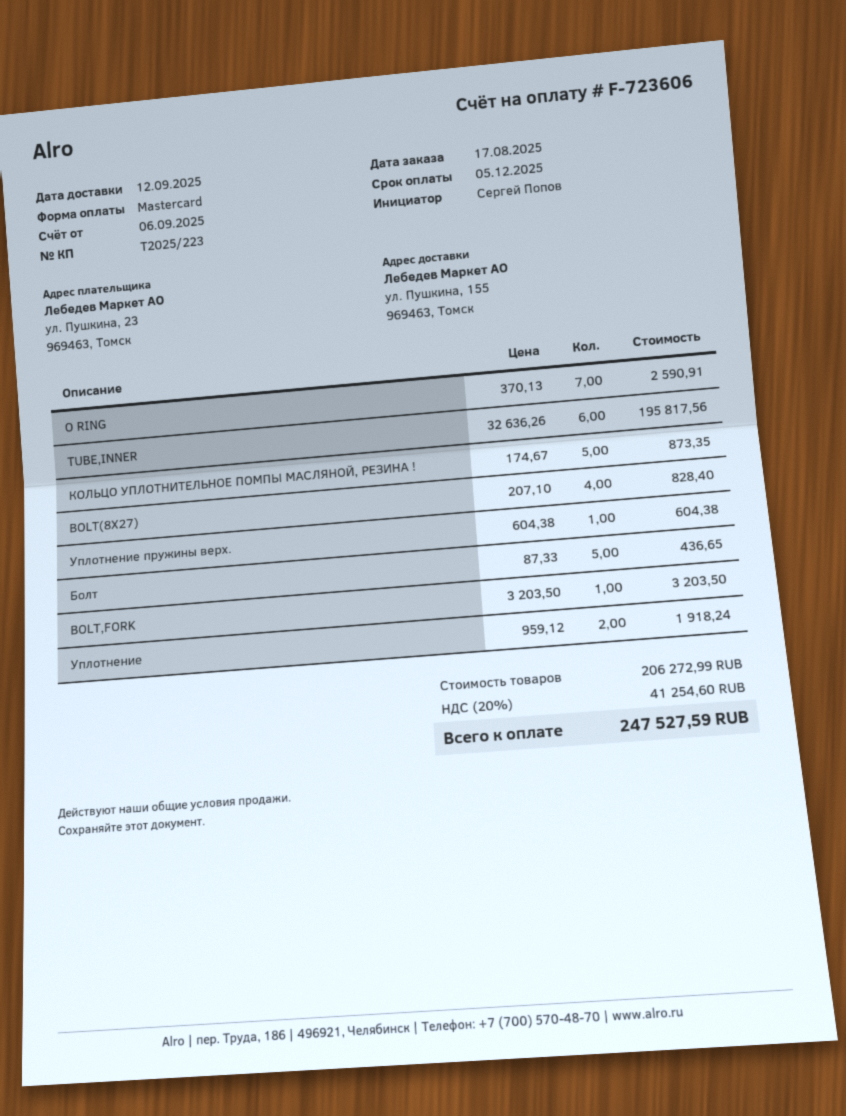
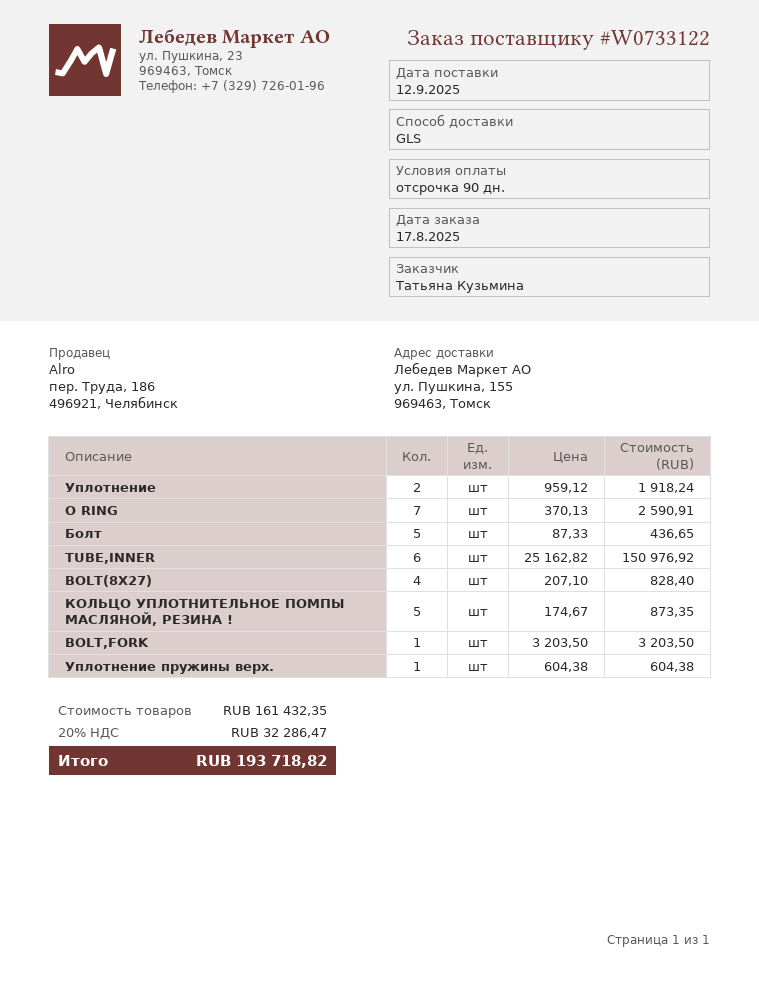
ordered by: Сергей Попов -> Татьяна Кузьмина
TUBE,INNER: 6 x 32636.26 = 195817.56 -> 6 x 25162.82 = 150976.92
subtotal: 206272.99 -> 161432.35
tax: 20% = 41254.60 -> 20% = 32286.47
total: 247527.59 -> 193718.82

